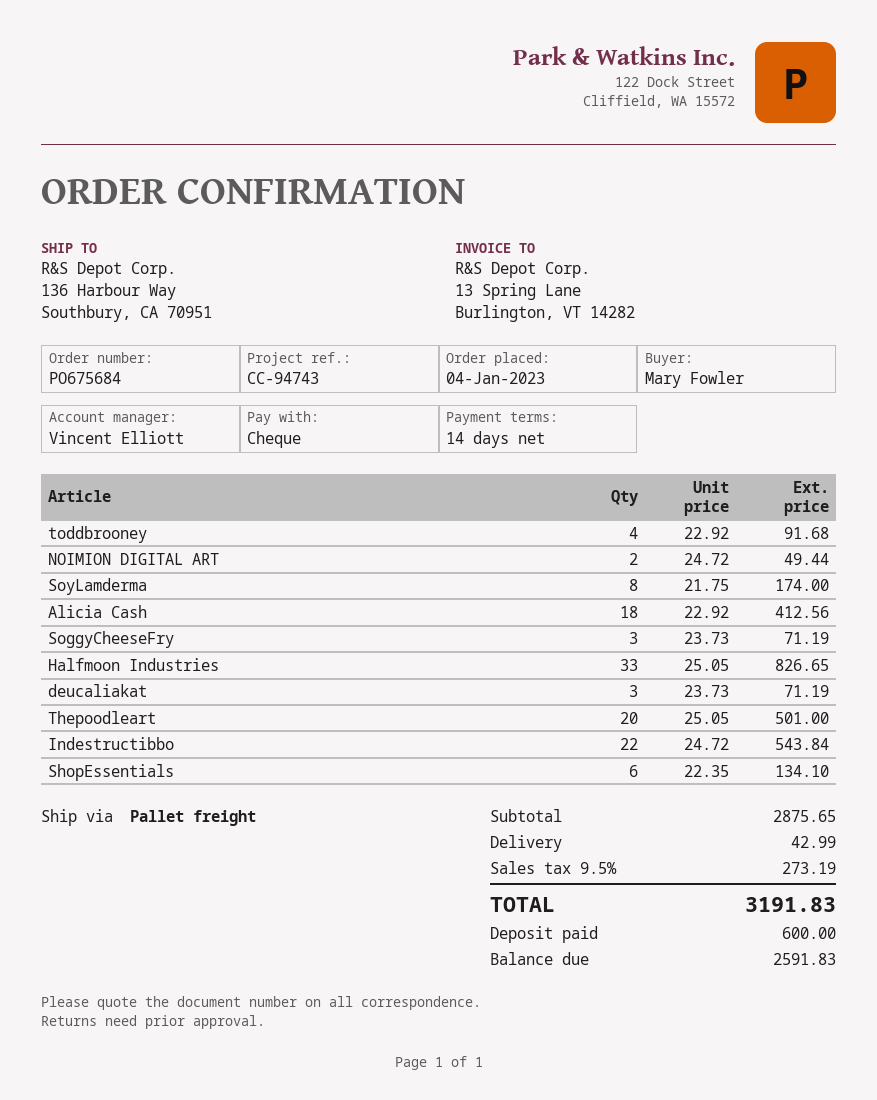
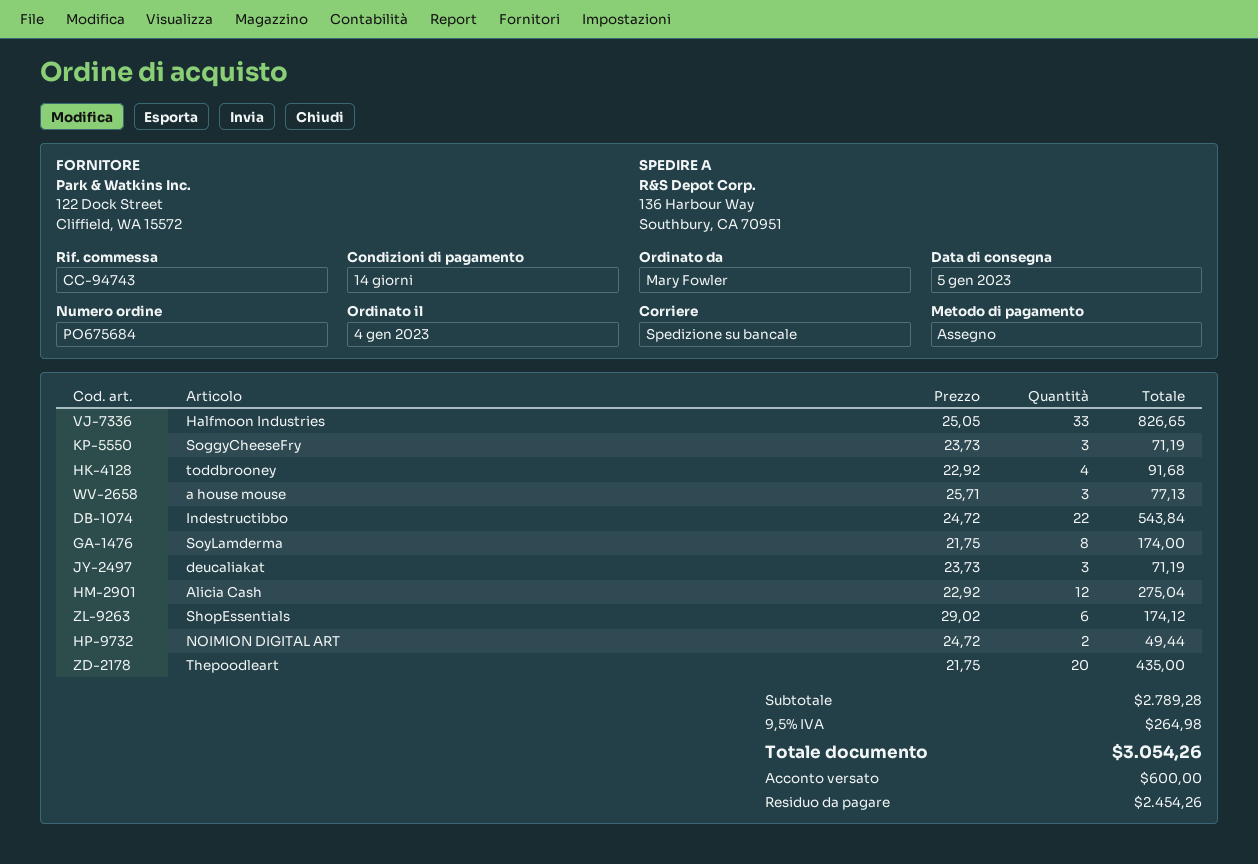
Alicia Cash: 18 x 22.92 = 412.56 -> 12 x 22.92 = 275.04
Thepoodleart: 20 x 25.05 = 501.00 -> 20 x 21.75 = 435.00
ShopEssentials: 6 x 22.35 = 134.10 -> 6 x 29.02 = 174.12
a house mouse: none -> 3 x 25.71 = 77.13
subtotal: 2875.65 -> 2789.28
shipping: 42.99 -> none
tax: 9.5% = 273.19 -> 9.5% = 264.98
total: 3191.83 -> 3054.26
balance: 2591.83 -> 2454.26

